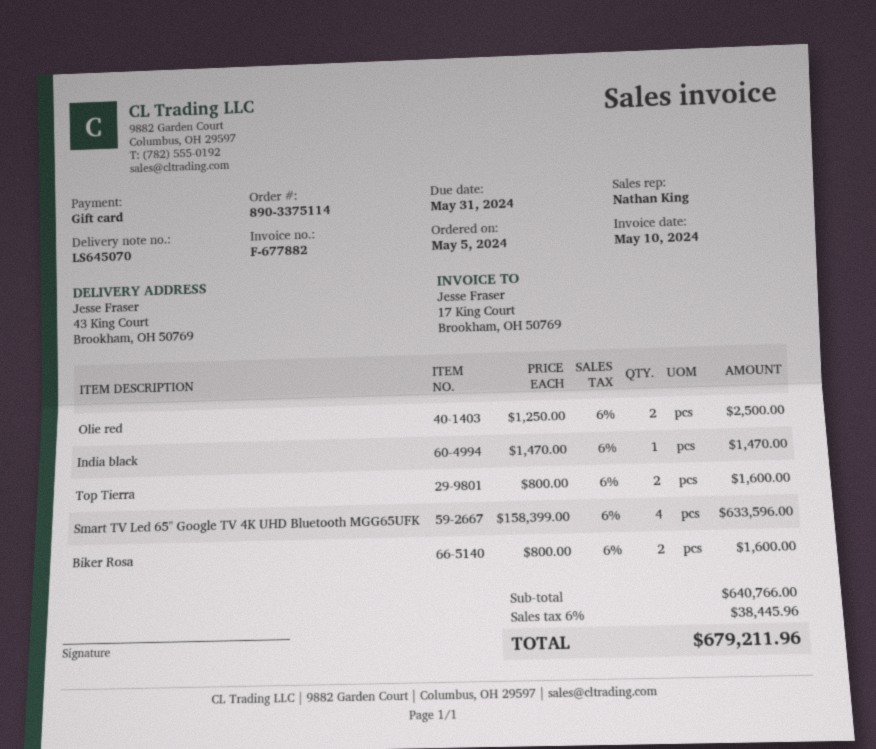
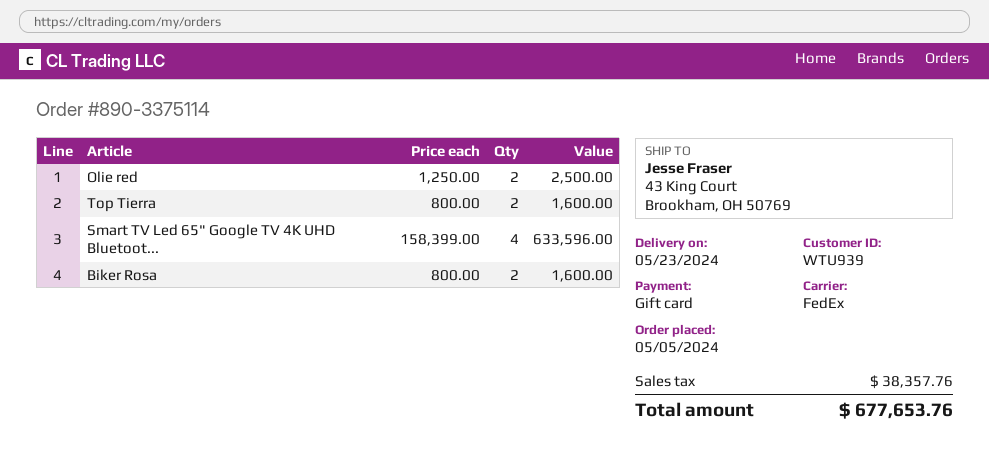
India black: 1 x 1470.00 = 1470.00 -> none
tax: 38445.96 -> 38357.76
total: 679211.96 -> 677653.76

